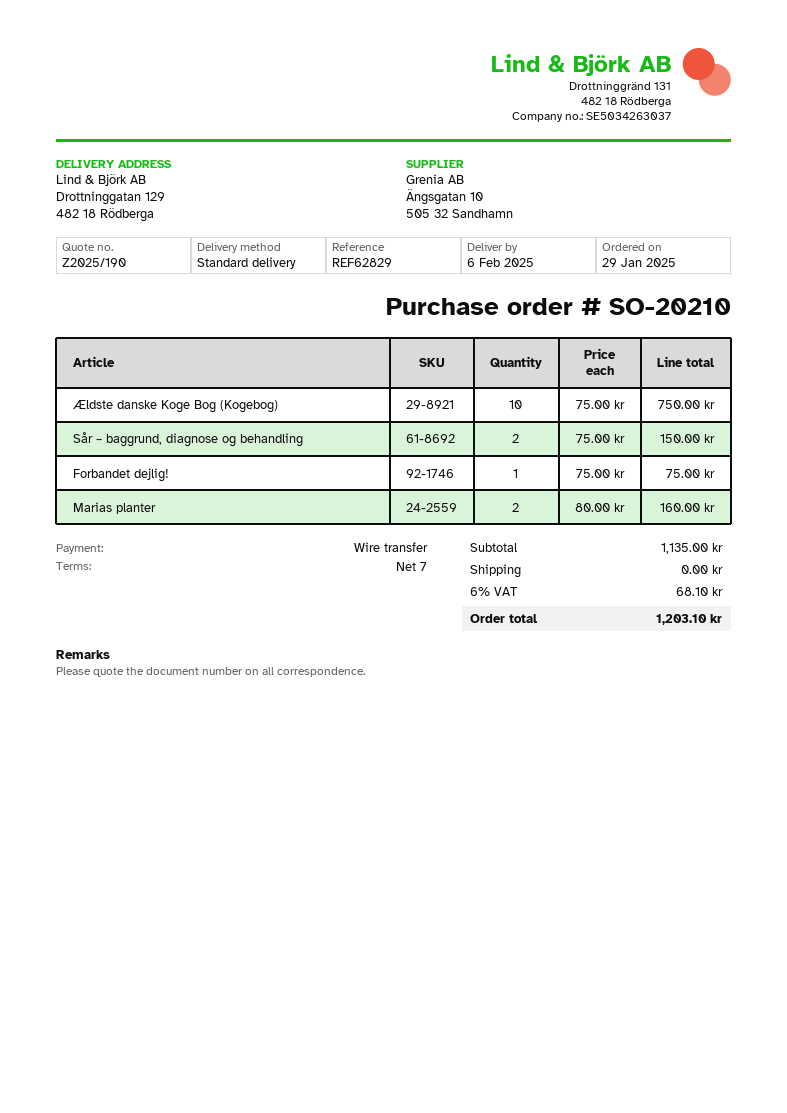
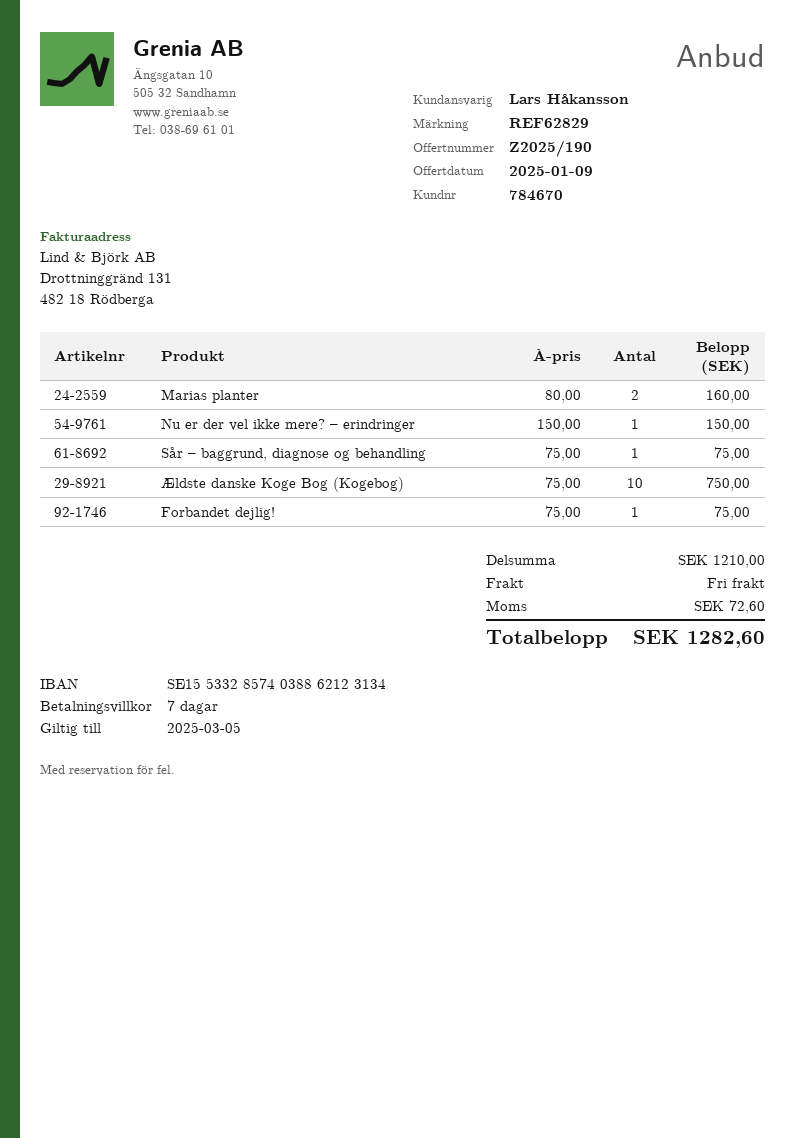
Sår – baggrund, diagnose og behandling: 2 x 75.00 = 150.00 -> 1 x 75.00 = 75.00
Nu er der vel ikke mere? – erindringer: none -> 1 x 150.00 = 150.00
subtotal: 1135.00 -> 1210.00
tax: 68.10 -> 72.60
total: 1203.10 -> 1282.60

